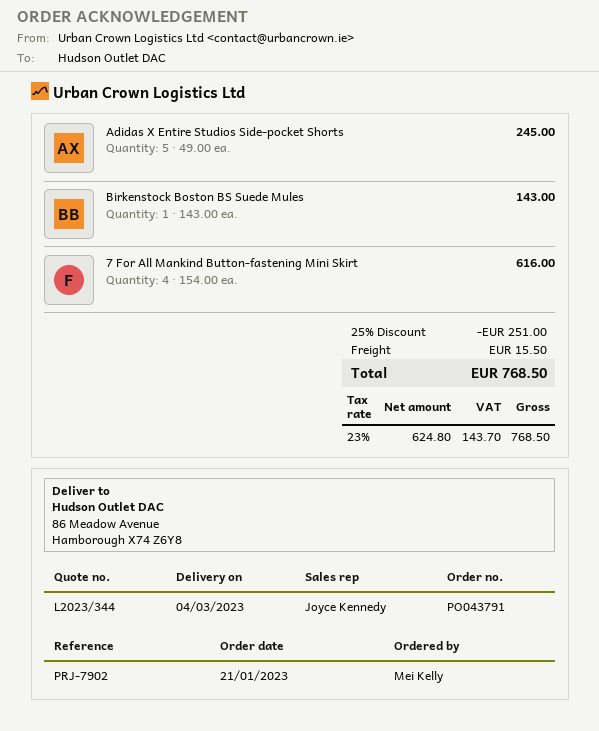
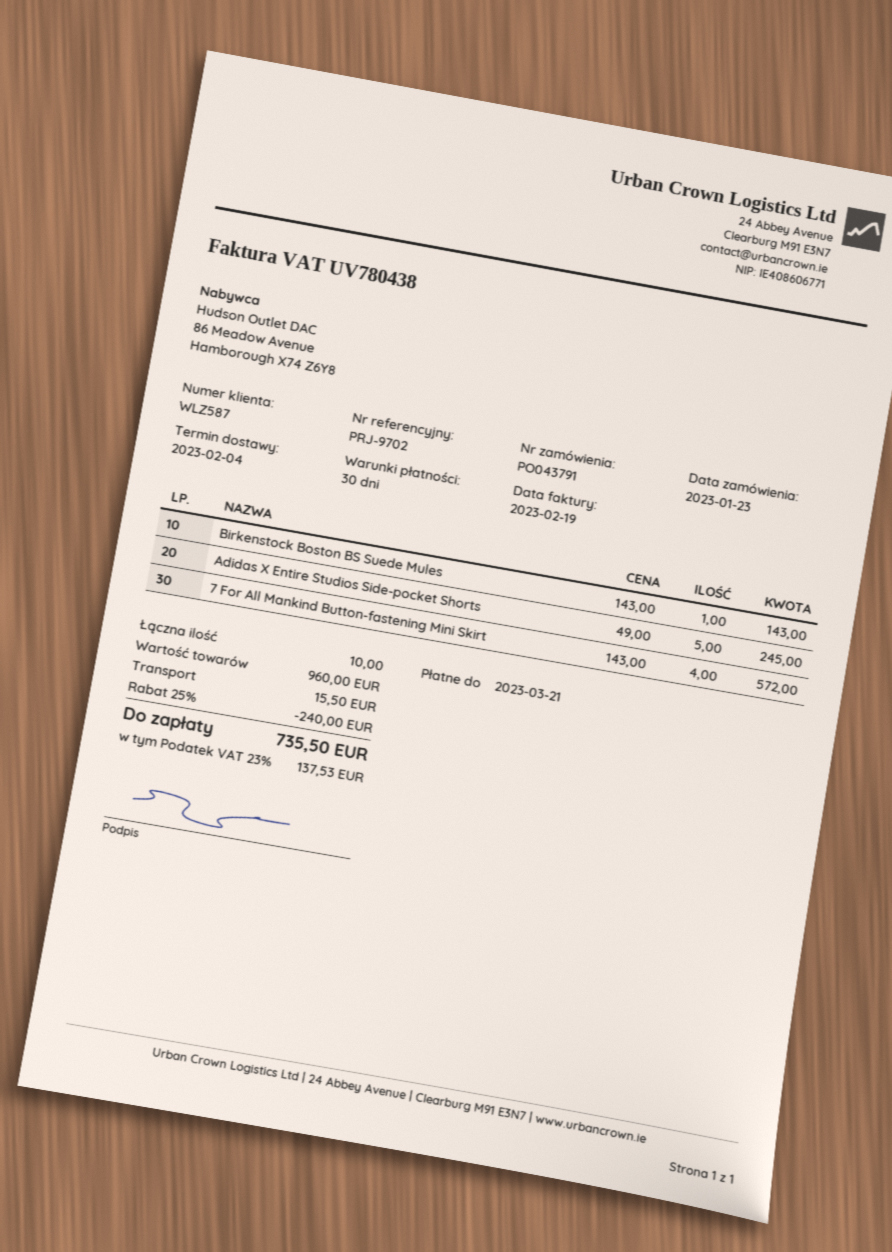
order date: 2023-01-21 -> 2023-01-23
delivery date: 2023-03-04 -> 2023-02-04
reference: PRJ-7902 -> PRJ-9702
7 For All Mankind Button-fastening Mini Skirt: 4 x 154.00 = 616.00 -> 4 x 143.00 = 572.00
discount: 25% = 251.00 -> 25% = 240.00
tax: 23% = 143.70 -> 23% = 137.53
total: 768.50 -> 735.50

